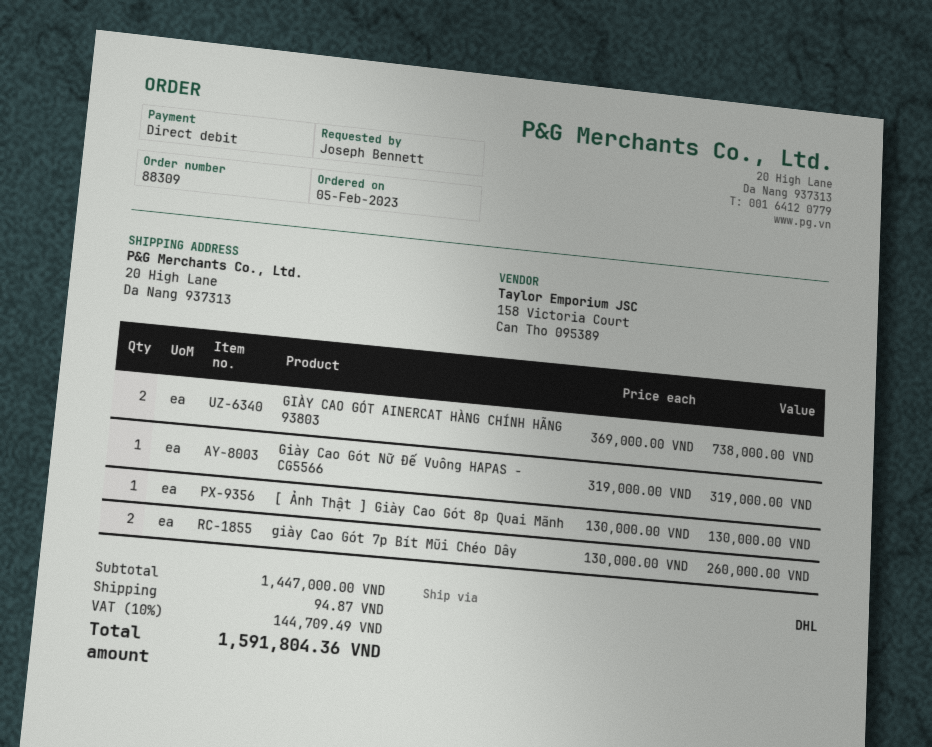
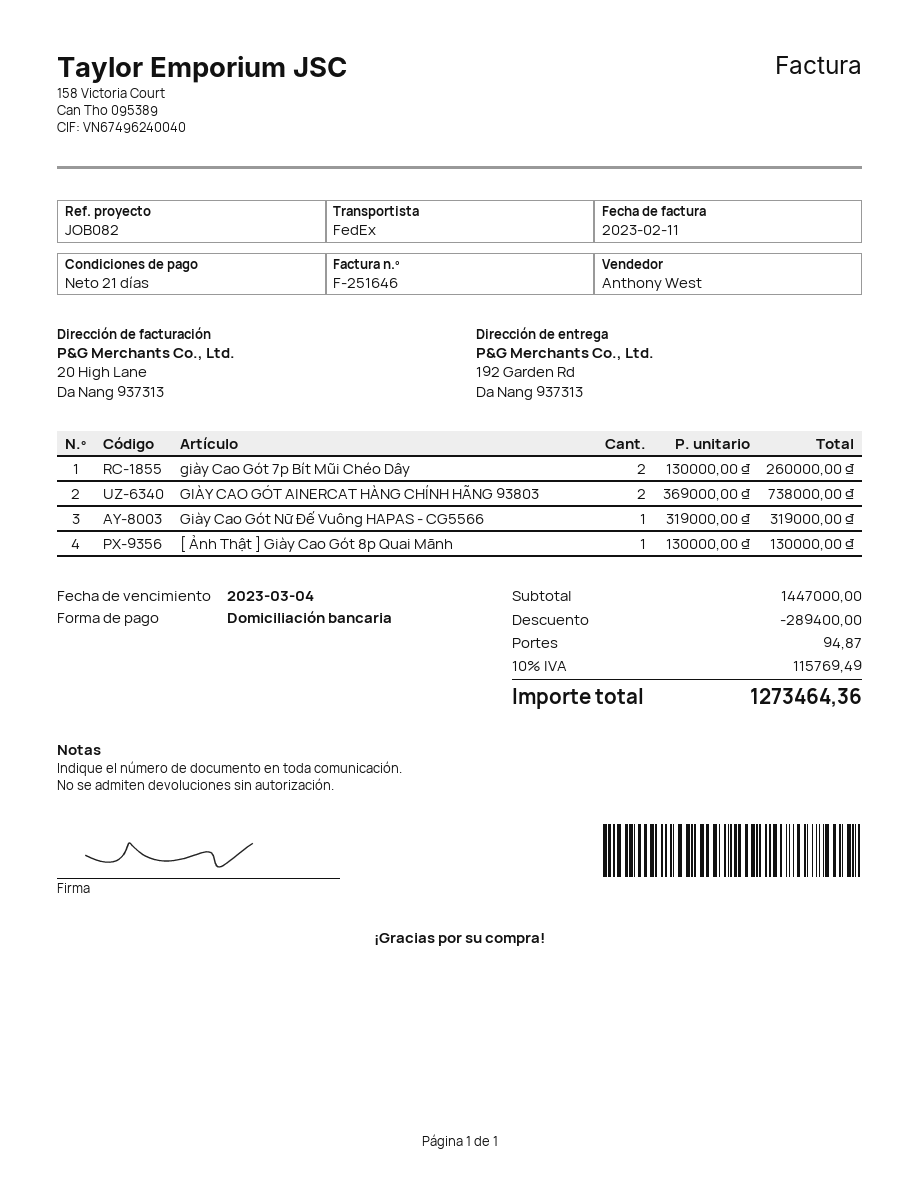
shipping method: DHL -> FedEx
ship to: 20 High Lane, Da Nang 937313 -> 192 Garden Rd, Da Nang 937313
discount: none -> 289400.00
tax: 10% = 144709.49 -> 10% = 115769.49
total: 1591804.36 -> 1273464.36

